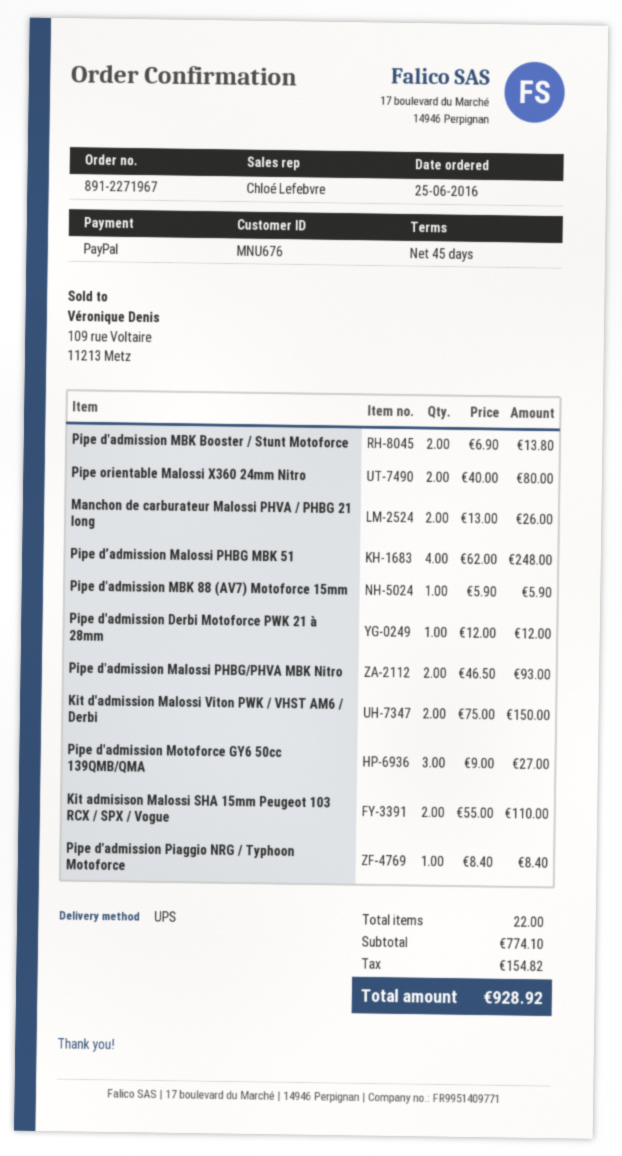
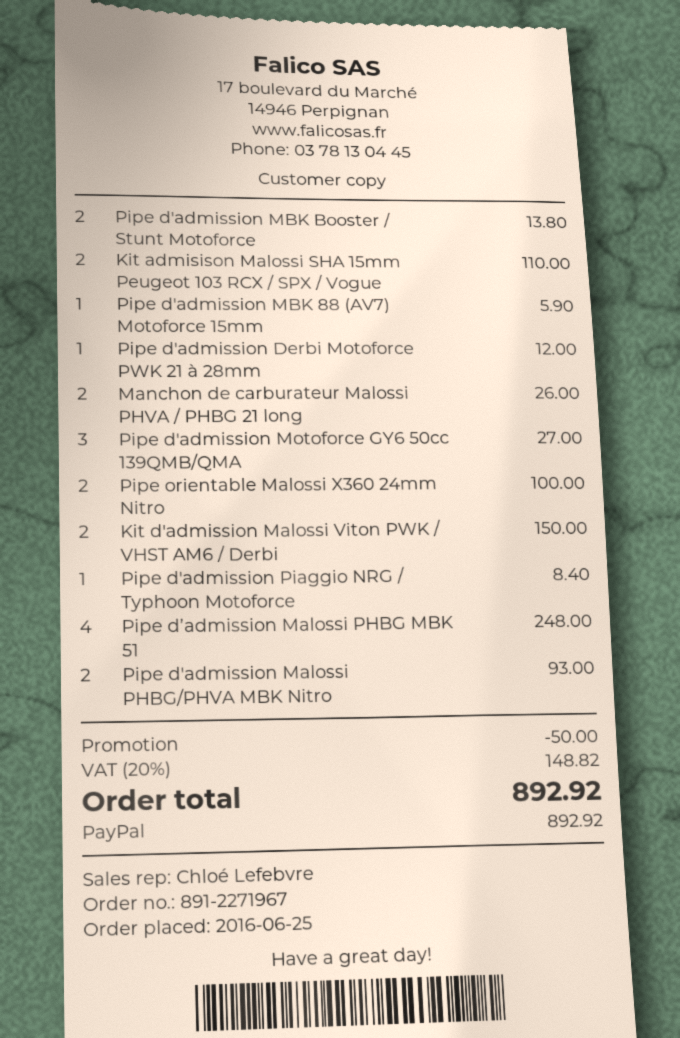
Pipe orientable Malossi X360 24mm Nitro: 2 for 80.00 -> 2 for 100.00
discount: none -> 50.00
tax: 154.82 -> 148.82
total: 928.92 -> 892.92

